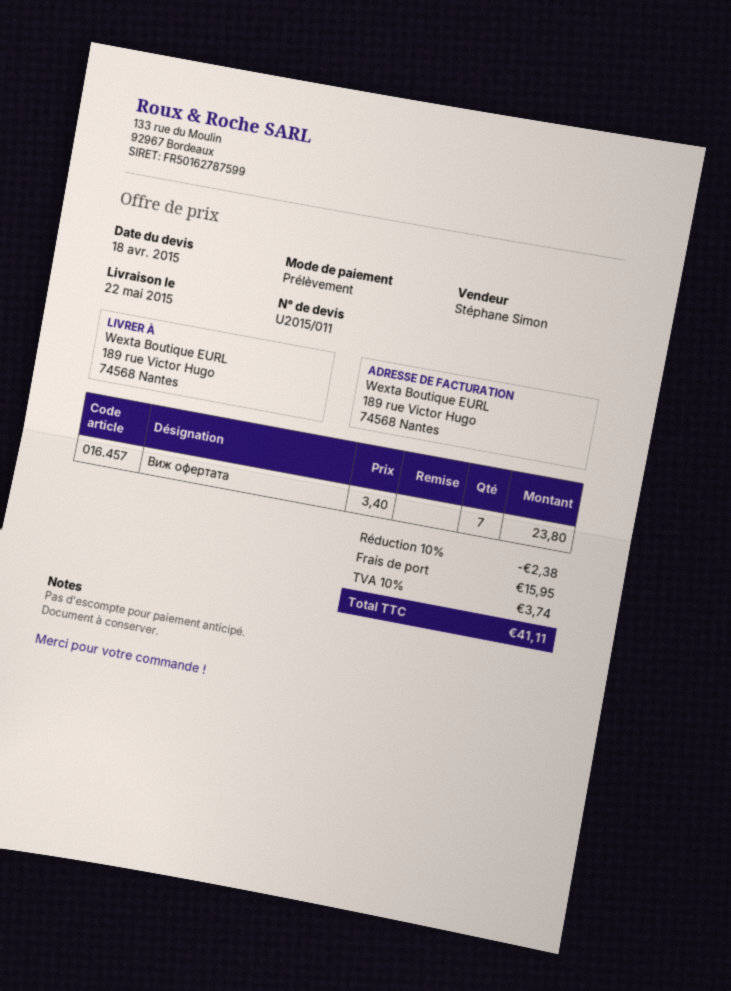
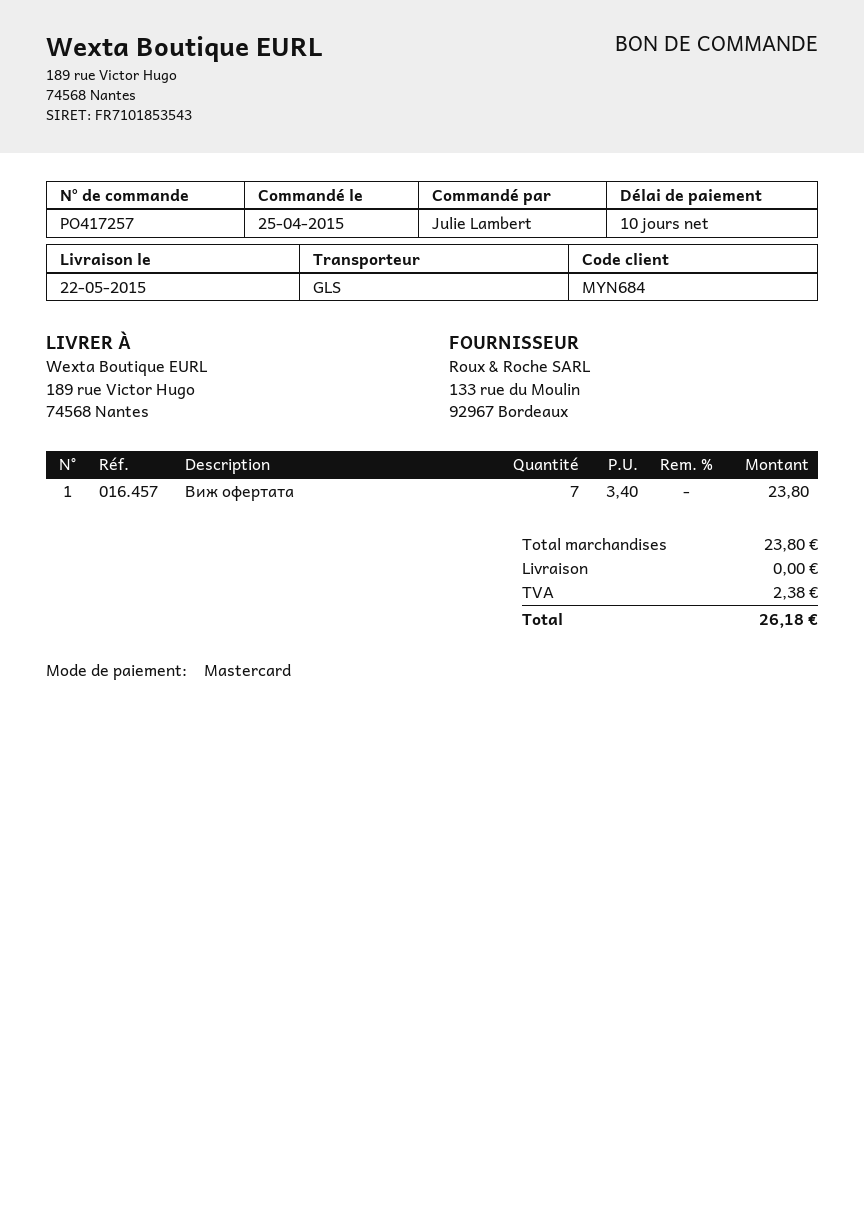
payment method: direct debit -> Mastercard
discount: 10% = 2.38 -> none
shipping: 15.95 -> 0.00
tax: 3.74 -> 2.38
total: 41.11 -> 26.18

